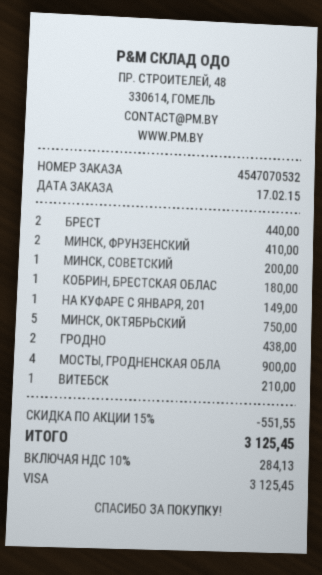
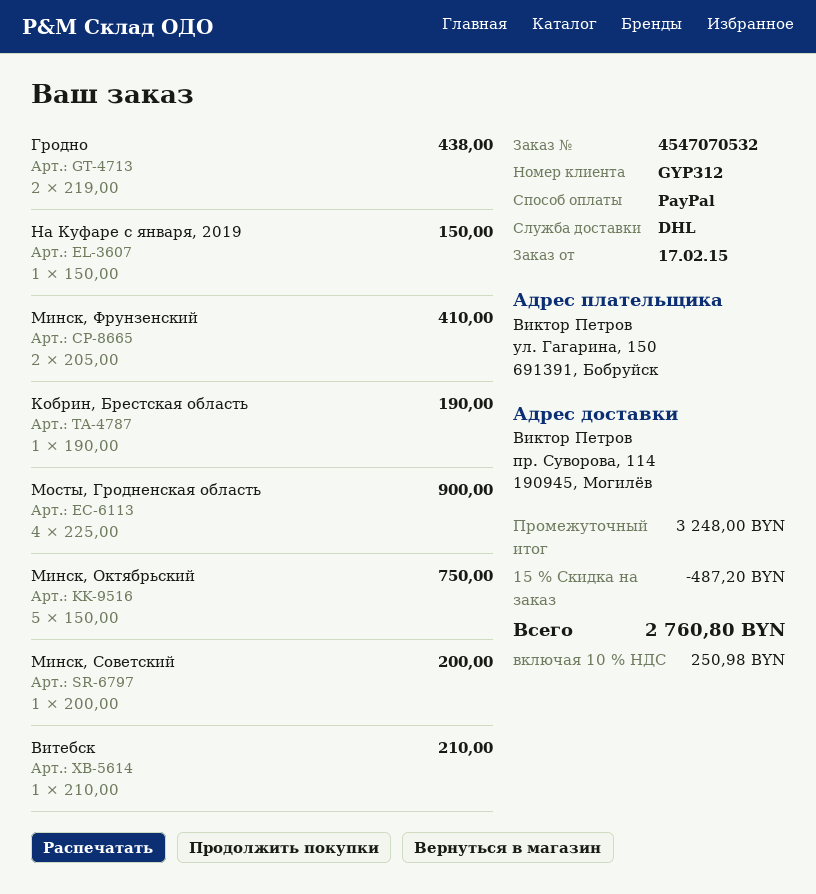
payment method: Visa -> PayPal
БРЕСТ: 2 for 440.00 -> none
КОБРИН, БРЕСТСКАЯ ОБЛАС: 1 for 180.00 -> 1 for 190.00
НА КУФАРЕ С ЯНВАРЯ, 201: 1 for 149.00 -> 1 for 150.00
discount: 15% = 551.55 -> 15% = 487.20
tax: 10% = 284.13 -> 10% = 250.98
total: 3125.45 -> 2760.80

